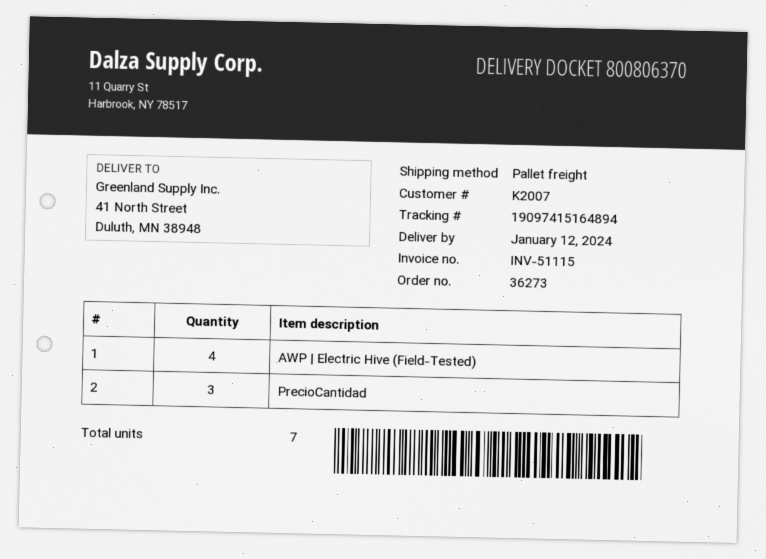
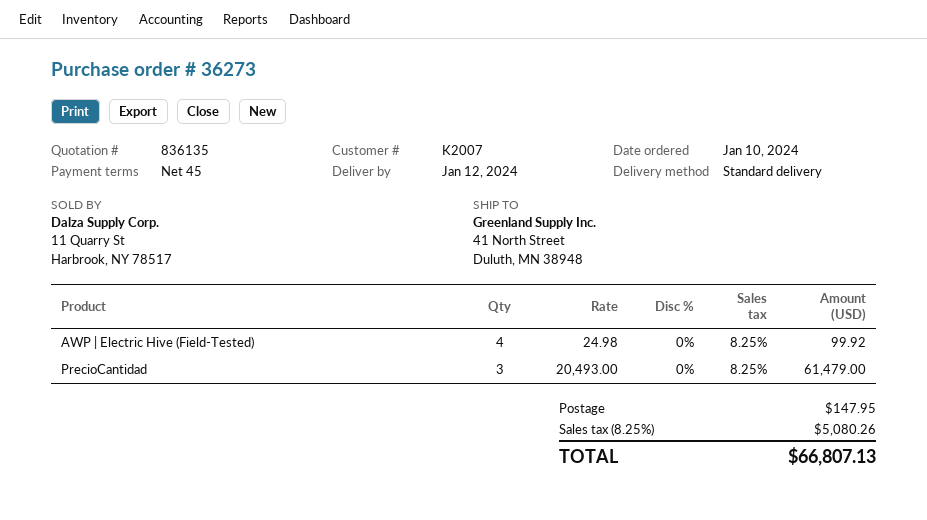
shipping method: pallet freight -> standard

